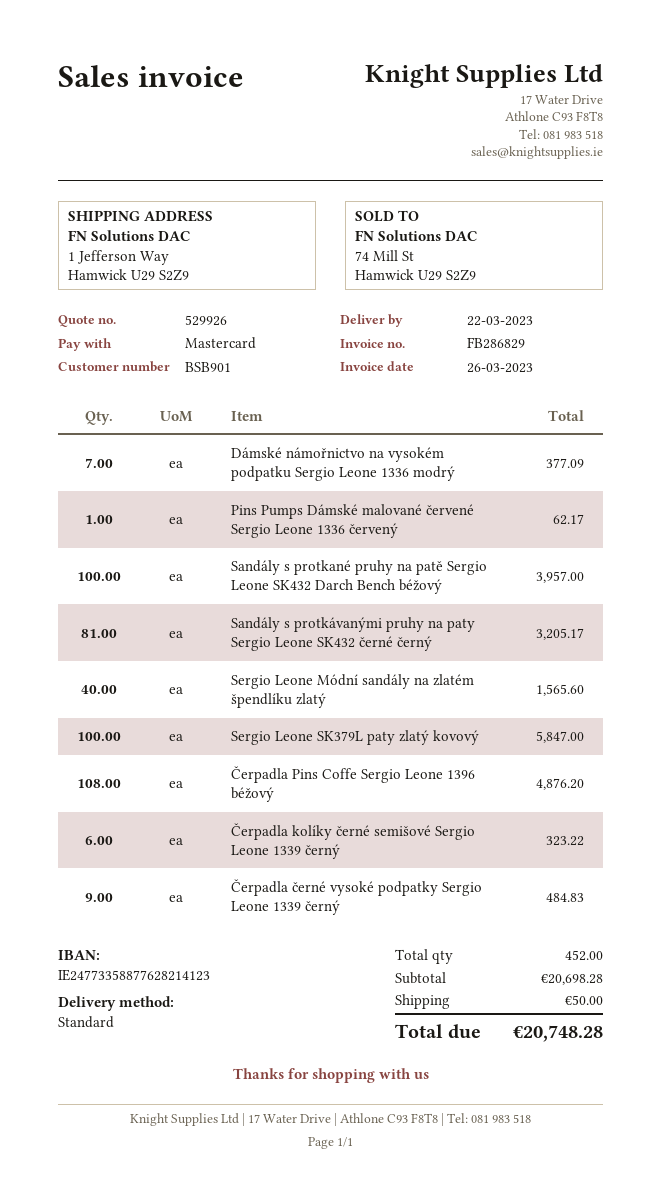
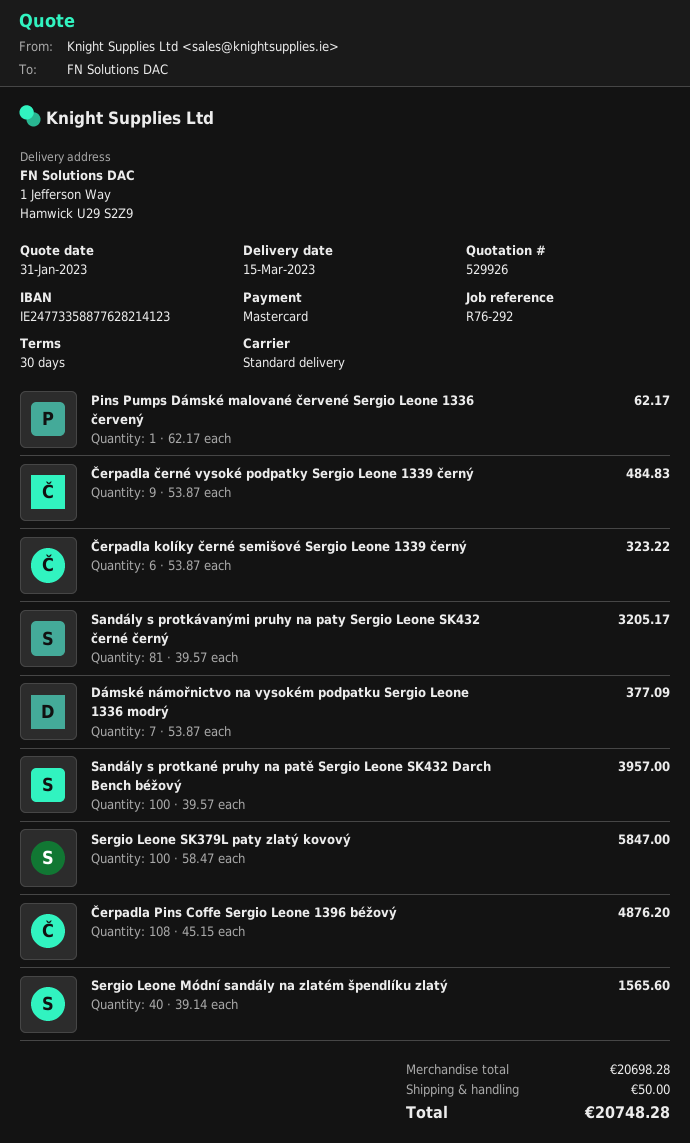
delivery date: 2023-03-22 -> 2023-03-15

